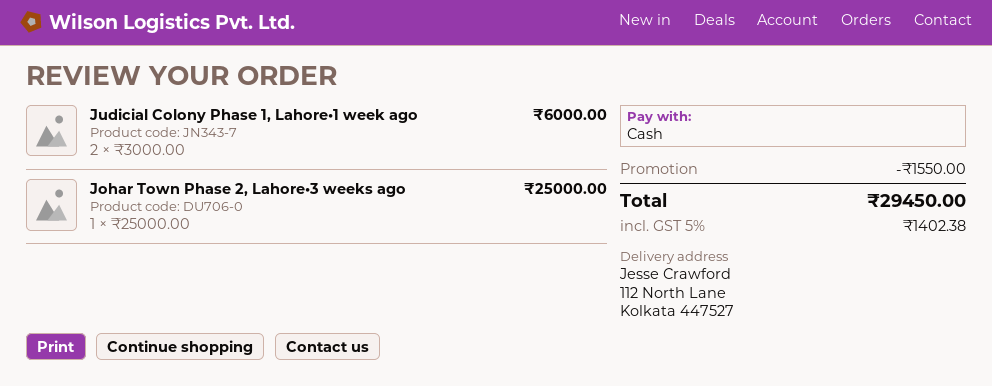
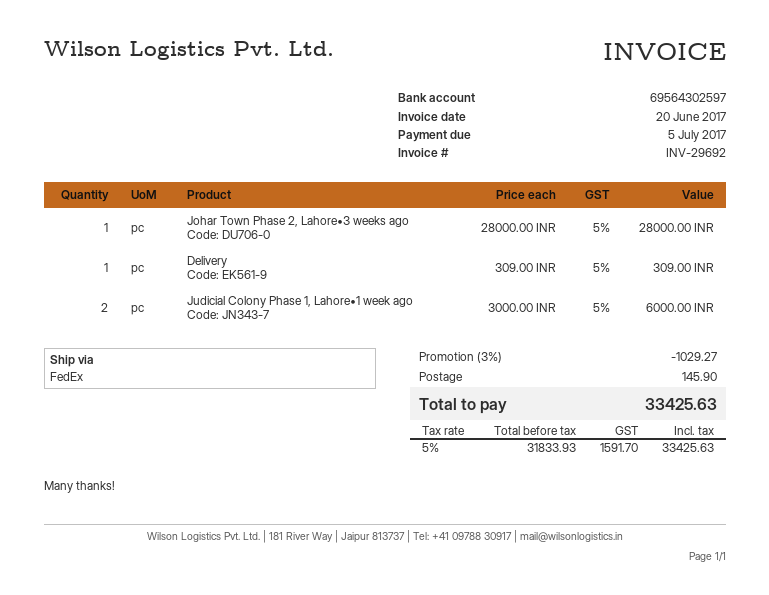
Johar Town Phase 2, Lahore•3 weeks ago: 1 x 25000.00 = 25000.00 -> 1 x 28000.00 = 28000.00
Delivery: none -> 1 x 309.00 = 309.00
discount: 1550.00 -> 1029.27
shipping: none -> 145.90
tax: 5% = 1402.38 -> 5% = 1591.70
total: 29450.00 -> 33425.63

